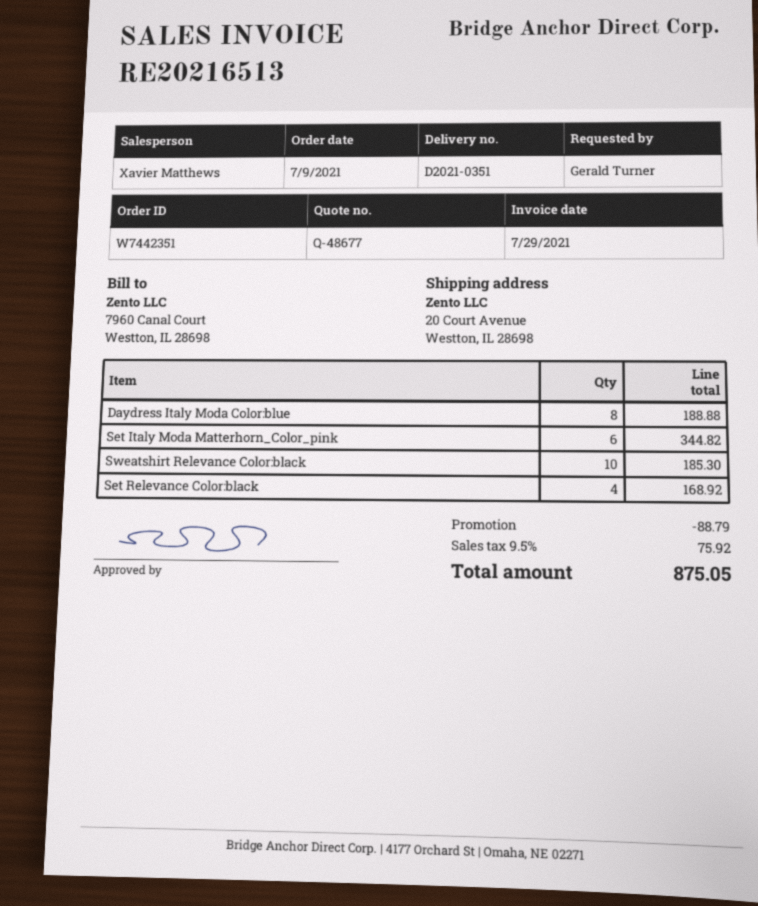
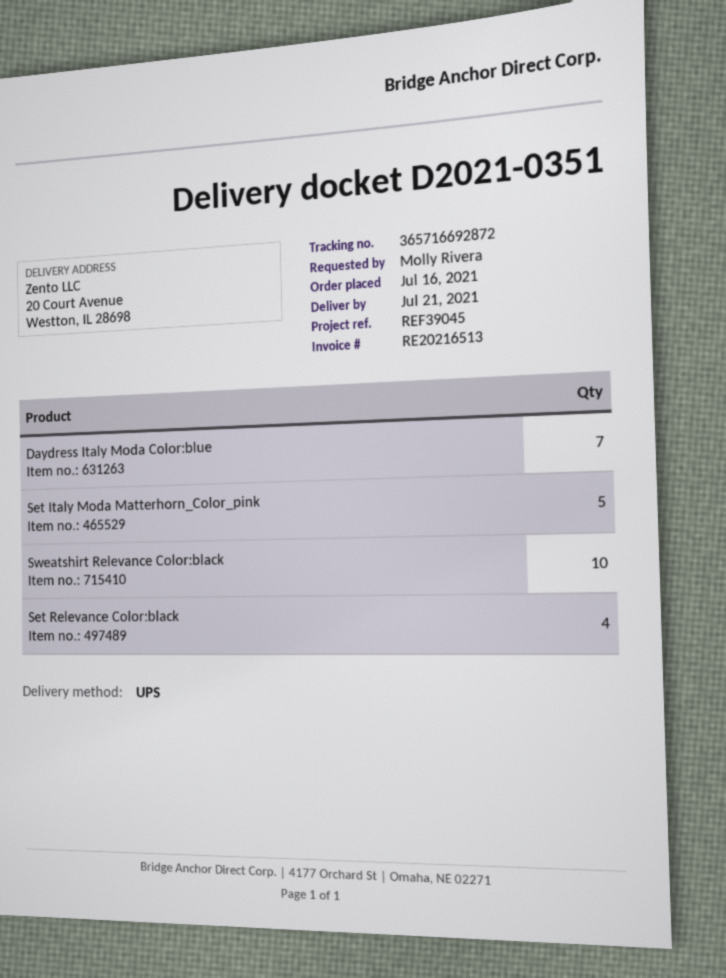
order date: 2021-07-09 -> 2021-07-16
ordered by: Gerald Turner -> Molly Rivera
Daydress Italy Moda Color:blue: 8 -> 7
Set Italy Moda Matterhorn_Color_pink: 6 -> 5

